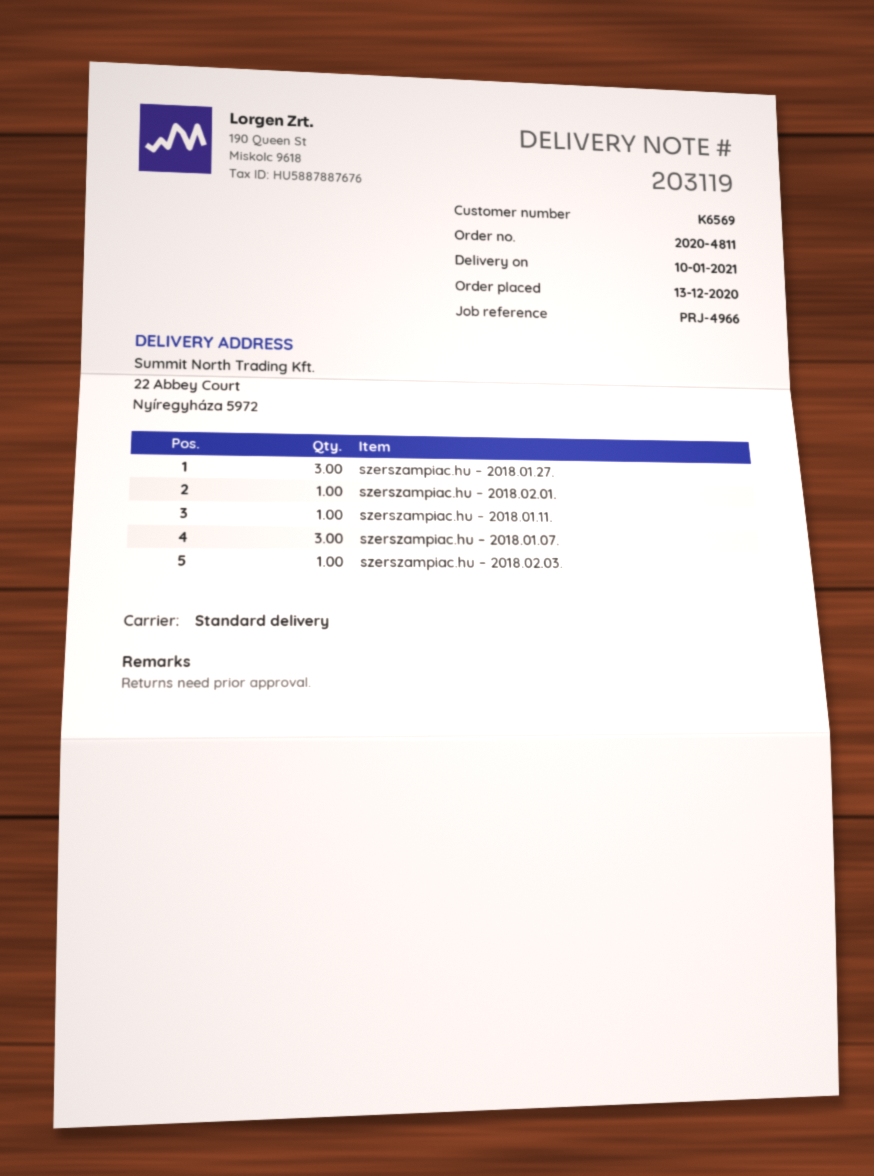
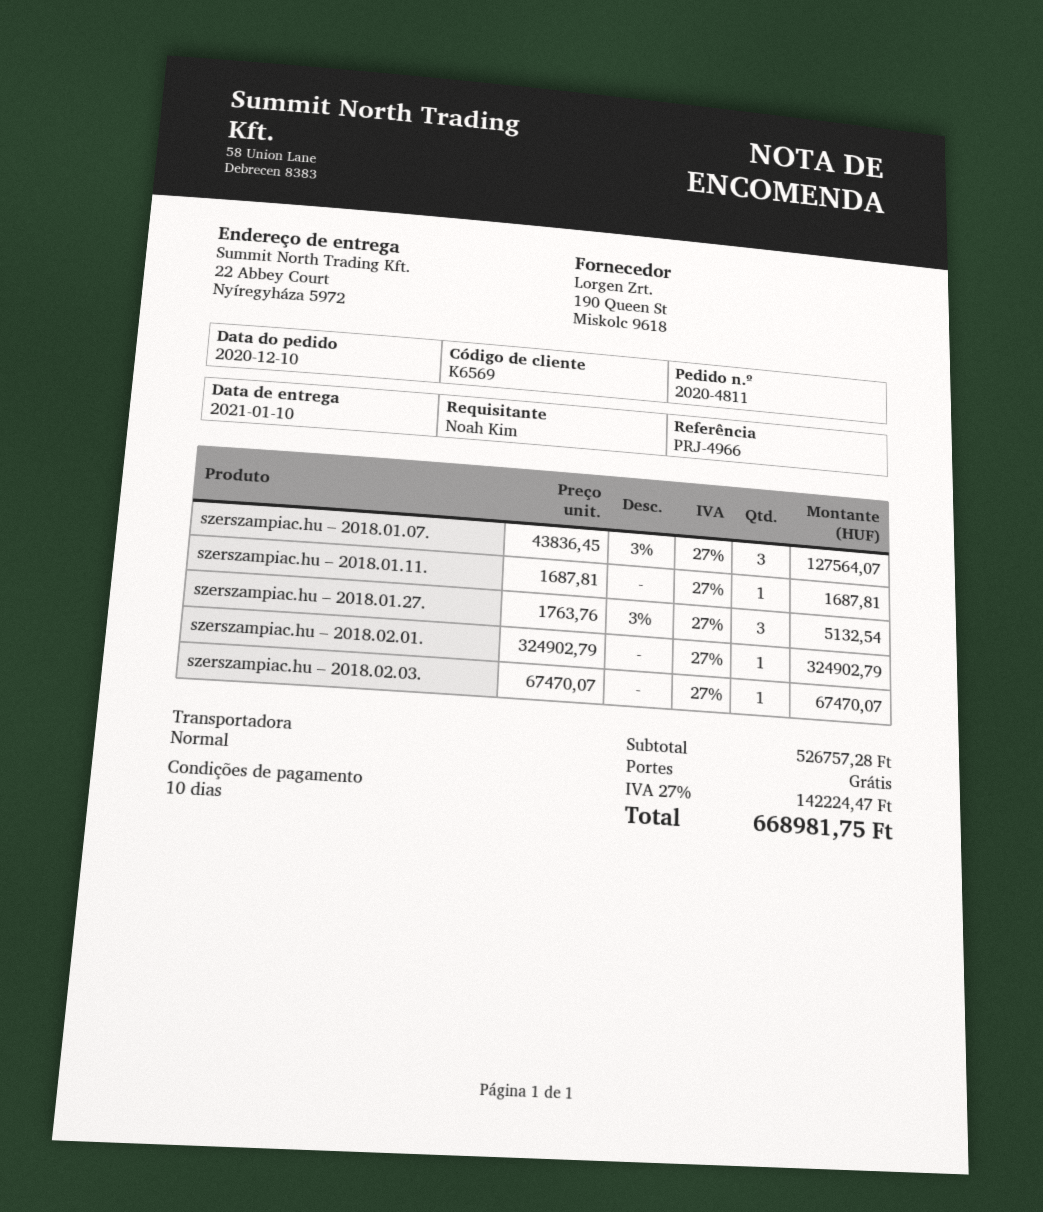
order date: 2020-12-13 -> 2020-12-10

